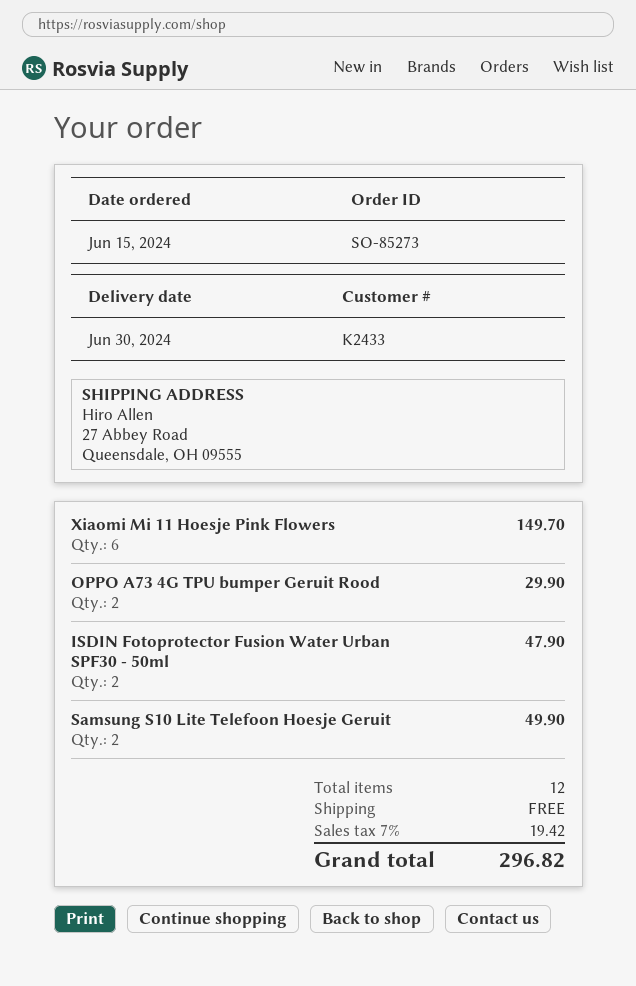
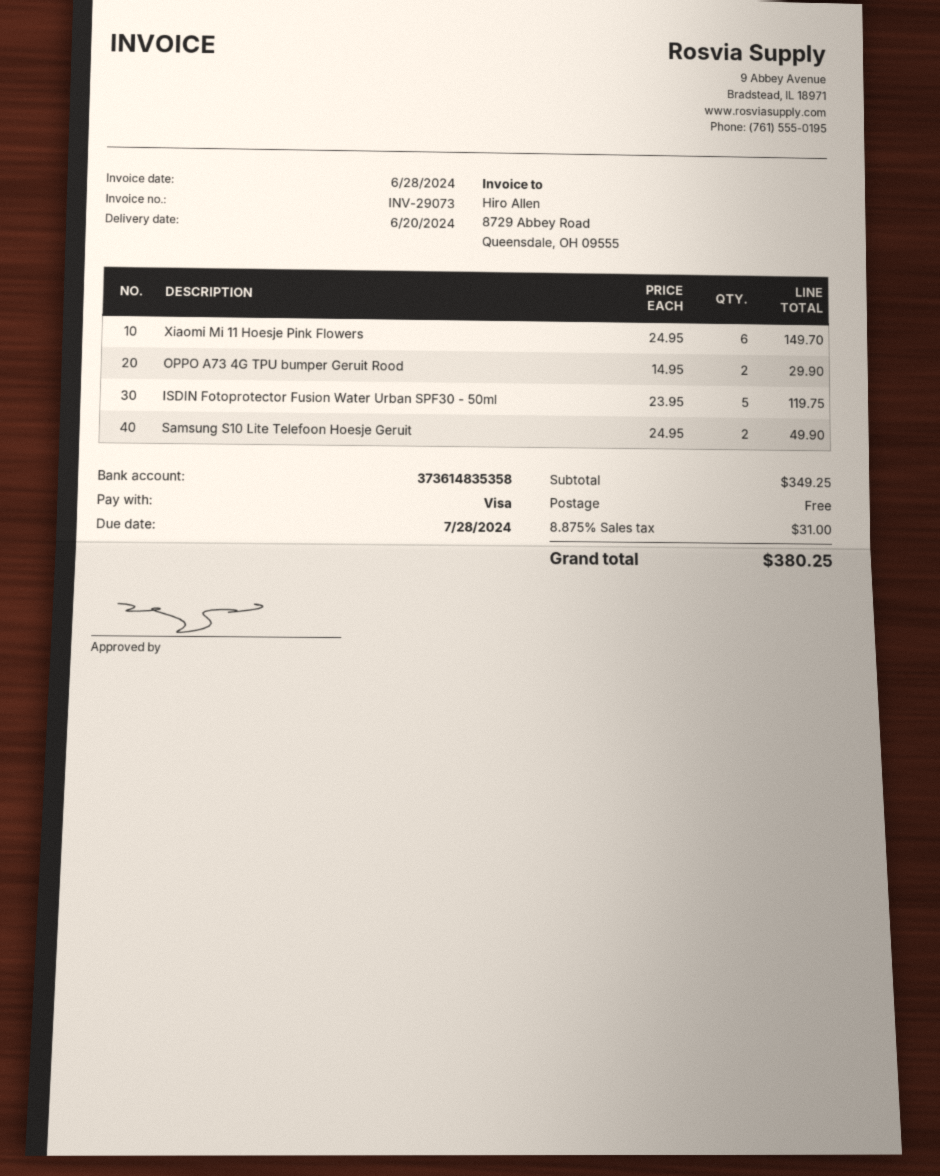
delivery date: 2024-06-30 -> 2024-06-20
ISDIN Fotoprotector Fusion Water Urban SPF30 - 50ml: 2 for 47.90 -> 5 for 119.75
tax: 7% = 19.42 -> 8.875% = 31.00
total: 296.82 -> 380.25

